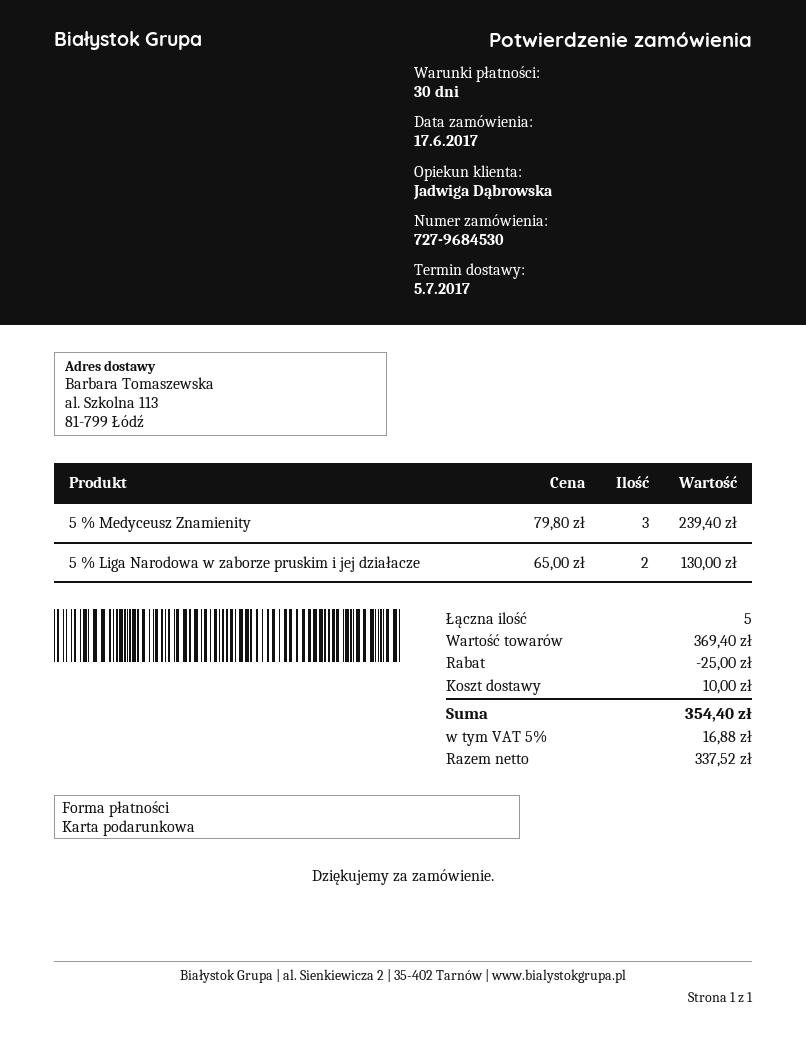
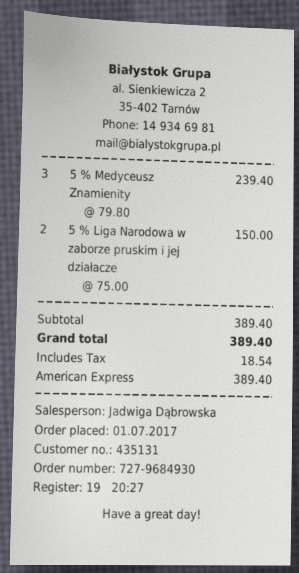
order number: 727-9684530 -> 727-9684930
order date: 2017-06-17 -> 2017-07-01
payment method: gift card -> American Express
5 % Liga Narodowa w zaborze pruskim i jej działacze: 2 x 65.00 = 130.00 -> 2 x 75.00 = 150.00
subtotal: 369.40 -> 389.40
discount: 25.00 -> none
shipping: 10.00 -> none
tax: 16.88 -> 18.54
total: 354.40 -> 389.40

